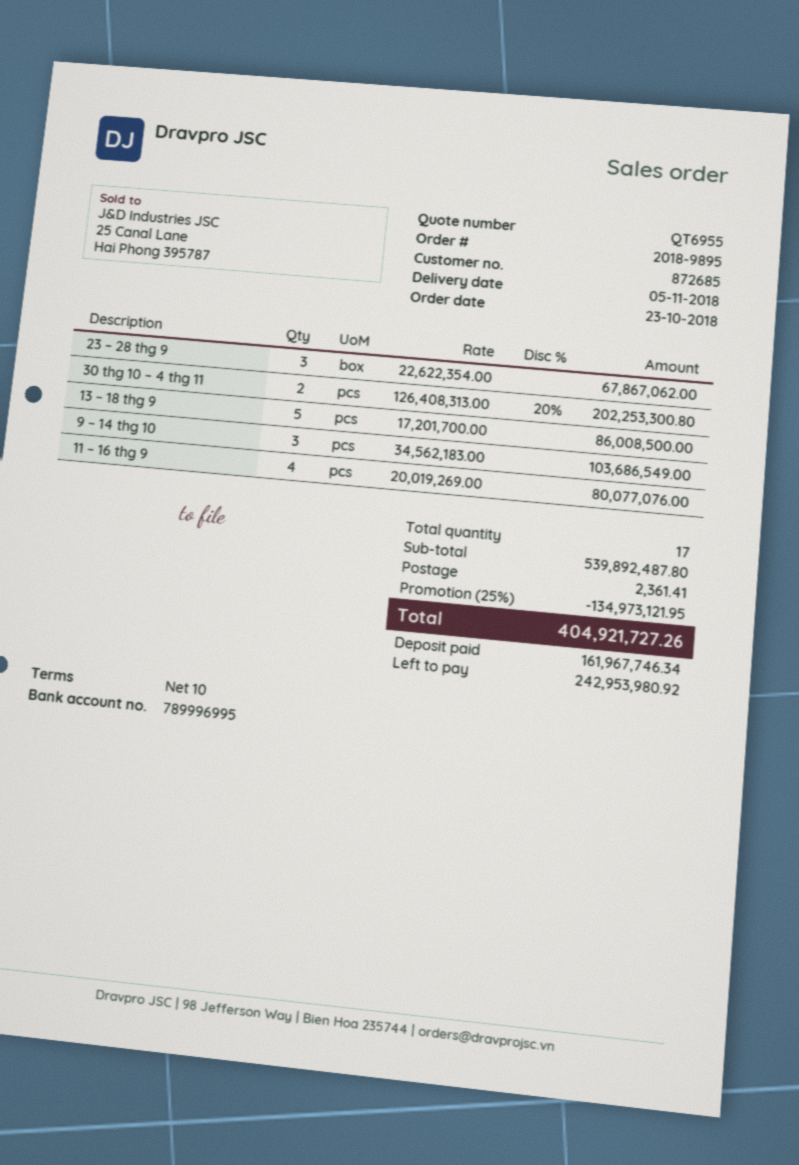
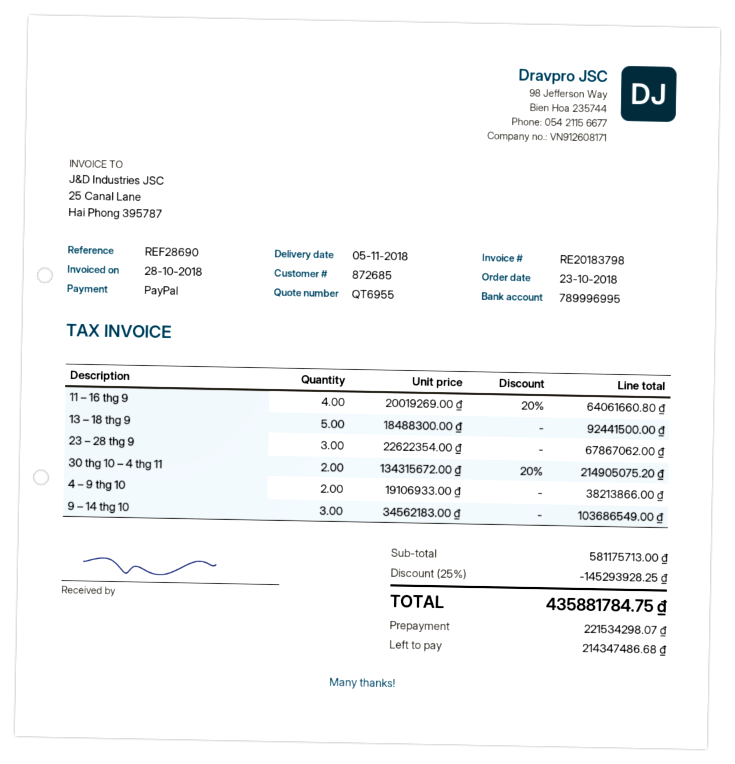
30 thg 10 – 4 thg 11: 2 x 126408313.00 - 20% = 202253300.80 -> 2 x 134315672.00 - 20% = 214905075.20
13 – 18 thg 9: 5 x 17201700.00 = 86008500.00 -> 5 x 18488300.00 = 92441500.00
11 – 16 thg 9: 4 x 20019269.00 = 80077076.00 -> 4 x 20019269.00 - 20% = 64061660.80
4 – 9 thg 10: none -> 2 x 19106933.00 = 38213866.00
subtotal: 539892487.80 -> 581175713.00
discount: 25% = 134973121.95 -> 25% = 145293928.25
shipping: 2361.41 -> none
total: 404921727.26 -> 435881784.75
deposit: 161967746.34 -> 221534298.07
balance: 242953980.92 -> 214347486.68

